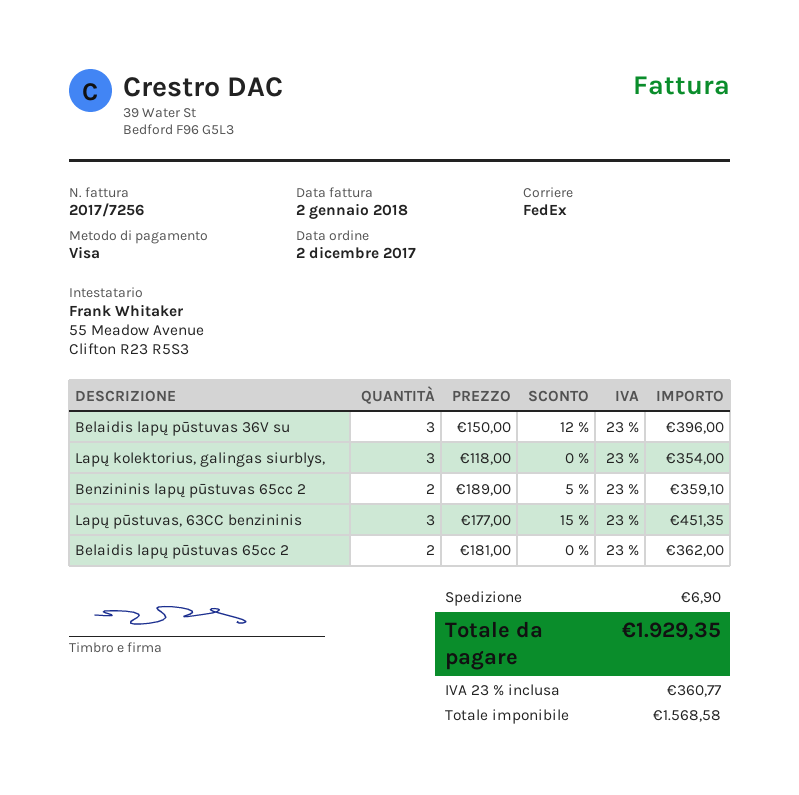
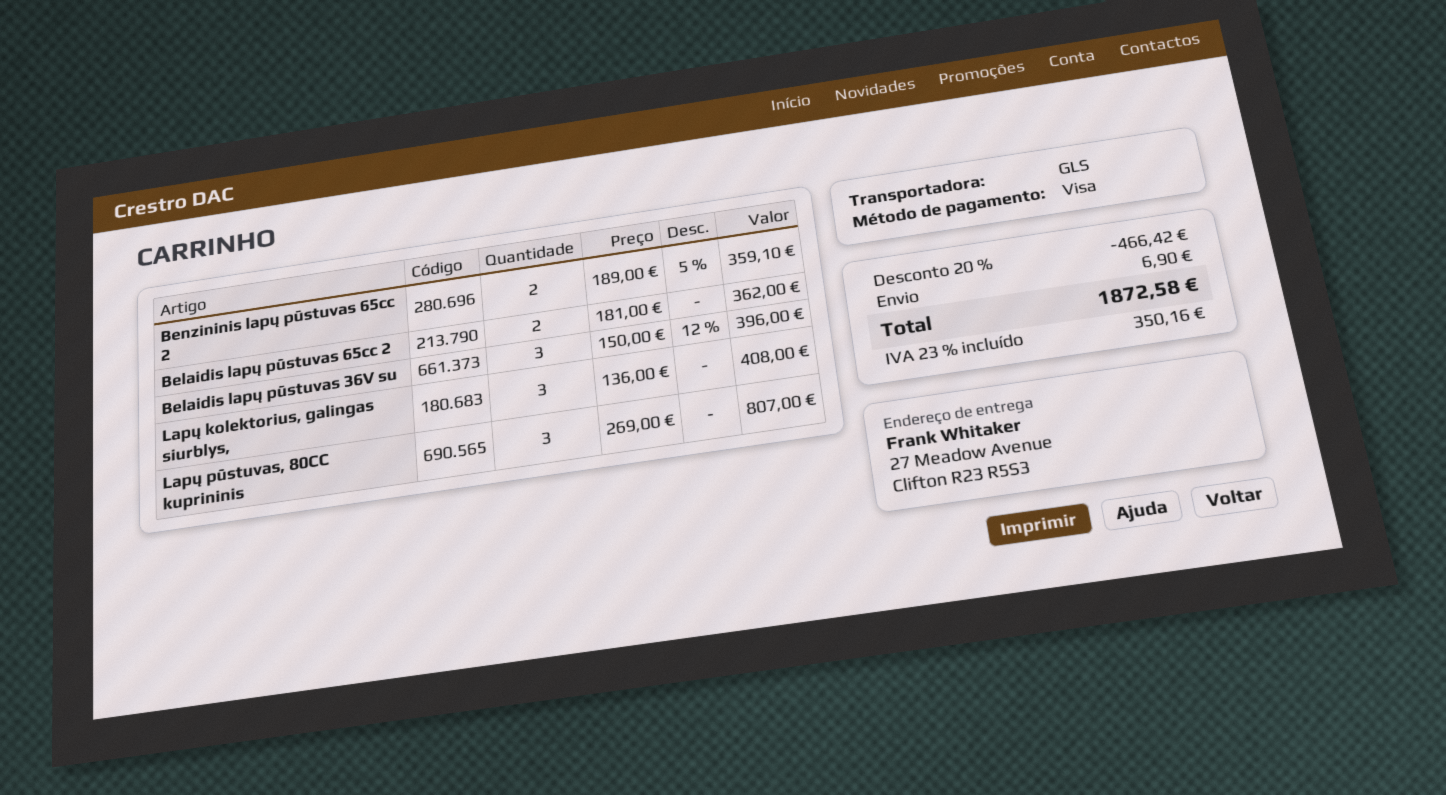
shipping method: FedEx -> GLS
Lapų kolektorius, galingas siurblys,: 3 x 118.00 = 354.00 -> 3 x 136.00 = 408.00
Lapų pūstuvas, 63CC benzininis: 3 x 177.00 - 15% = 451.35 -> none
Lapų pūstuvas, 80CC kuprininis: none -> 3 x 269.00 = 807.00
discount: none -> 20% = 466.42
tax: 23% = 360.77 -> 23% = 350.16
total: 1929.35 -> 1872.58

